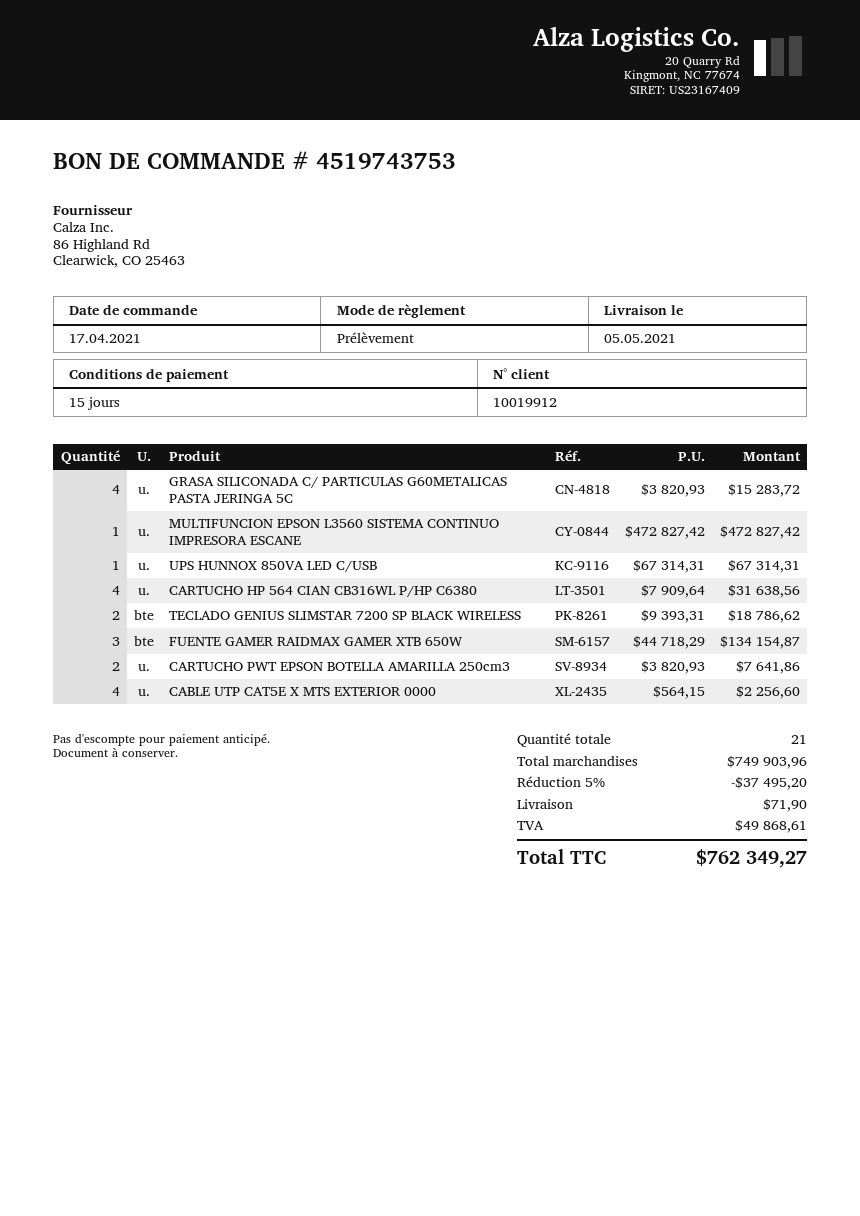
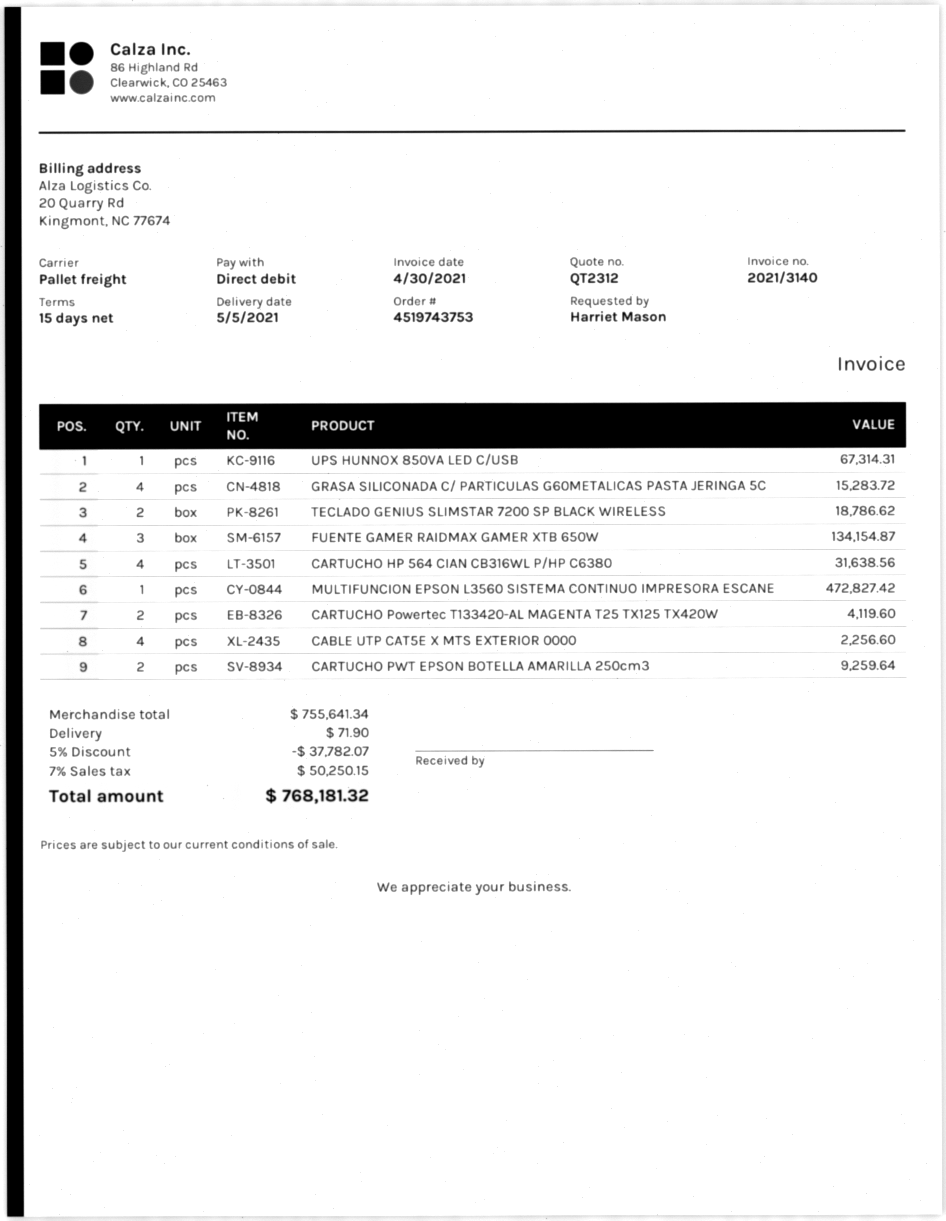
CARTUCHO PWT EPSON BOTELLA AMARILLA 250cm3: 2 for 7641.86 -> 2 for 9259.64
CARTUCHO Powertec T133420-AL MAGENTA T25 TX125 TX420W: none -> 2 for 4119.60
subtotal: 749903.96 -> 755641.34
discount: 5% = 37495.20 -> 5% = 37782.07
tax: 49868.61 -> 50250.15
total: 762349.27 -> 768181.32

